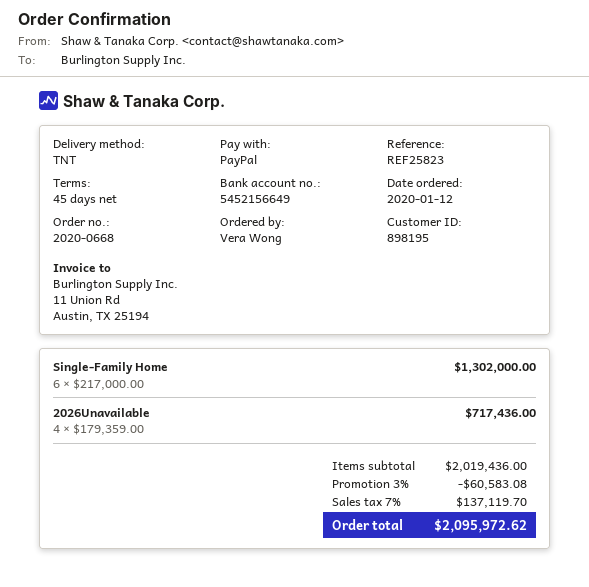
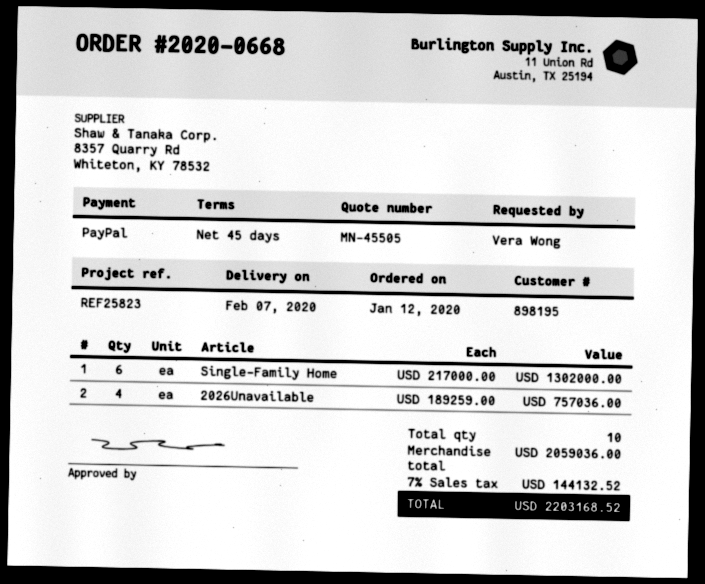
2026Unavailable: 4 x 179359.00 = 717436.00 -> 4 x 189259.00 = 757036.00
subtotal: 2019436.00 -> 2059036.00
discount: 3% = 60583.08 -> none
tax: 7% = 137119.70 -> 7% = 144132.52
total: 2095972.62 -> 2203168.52

